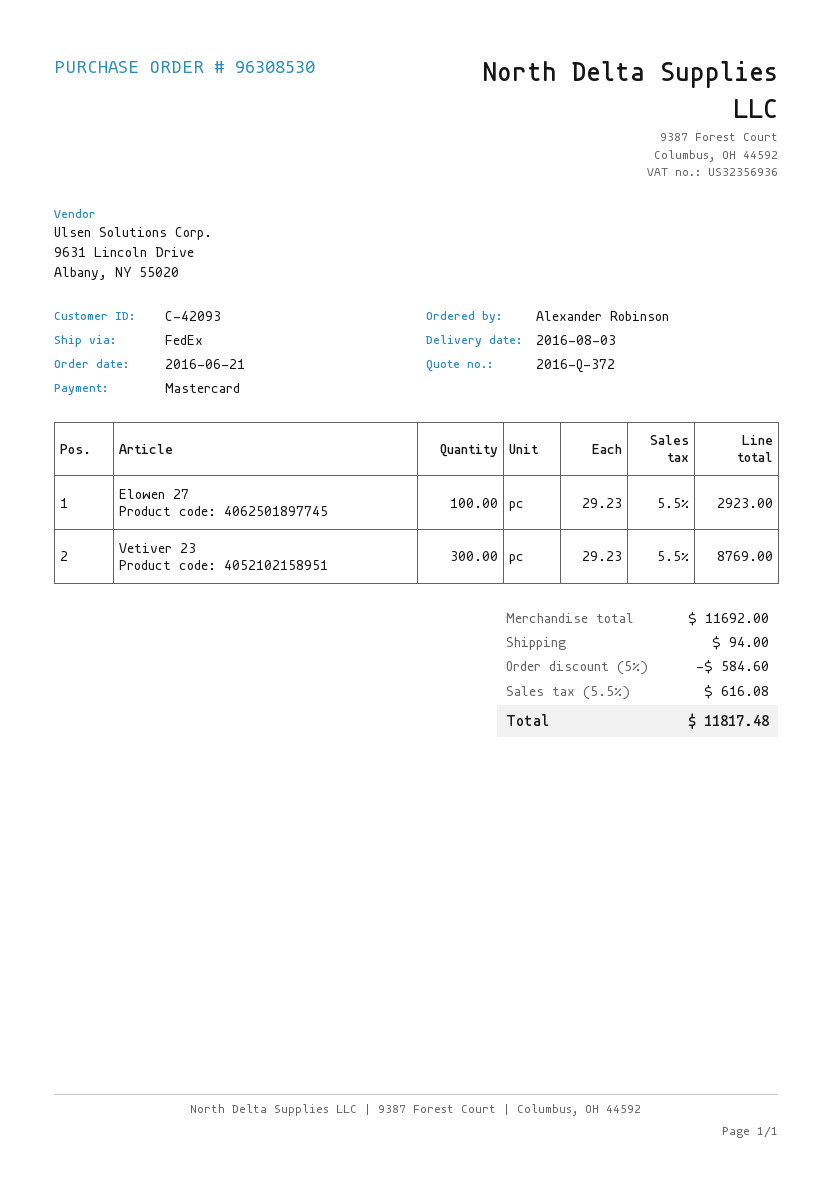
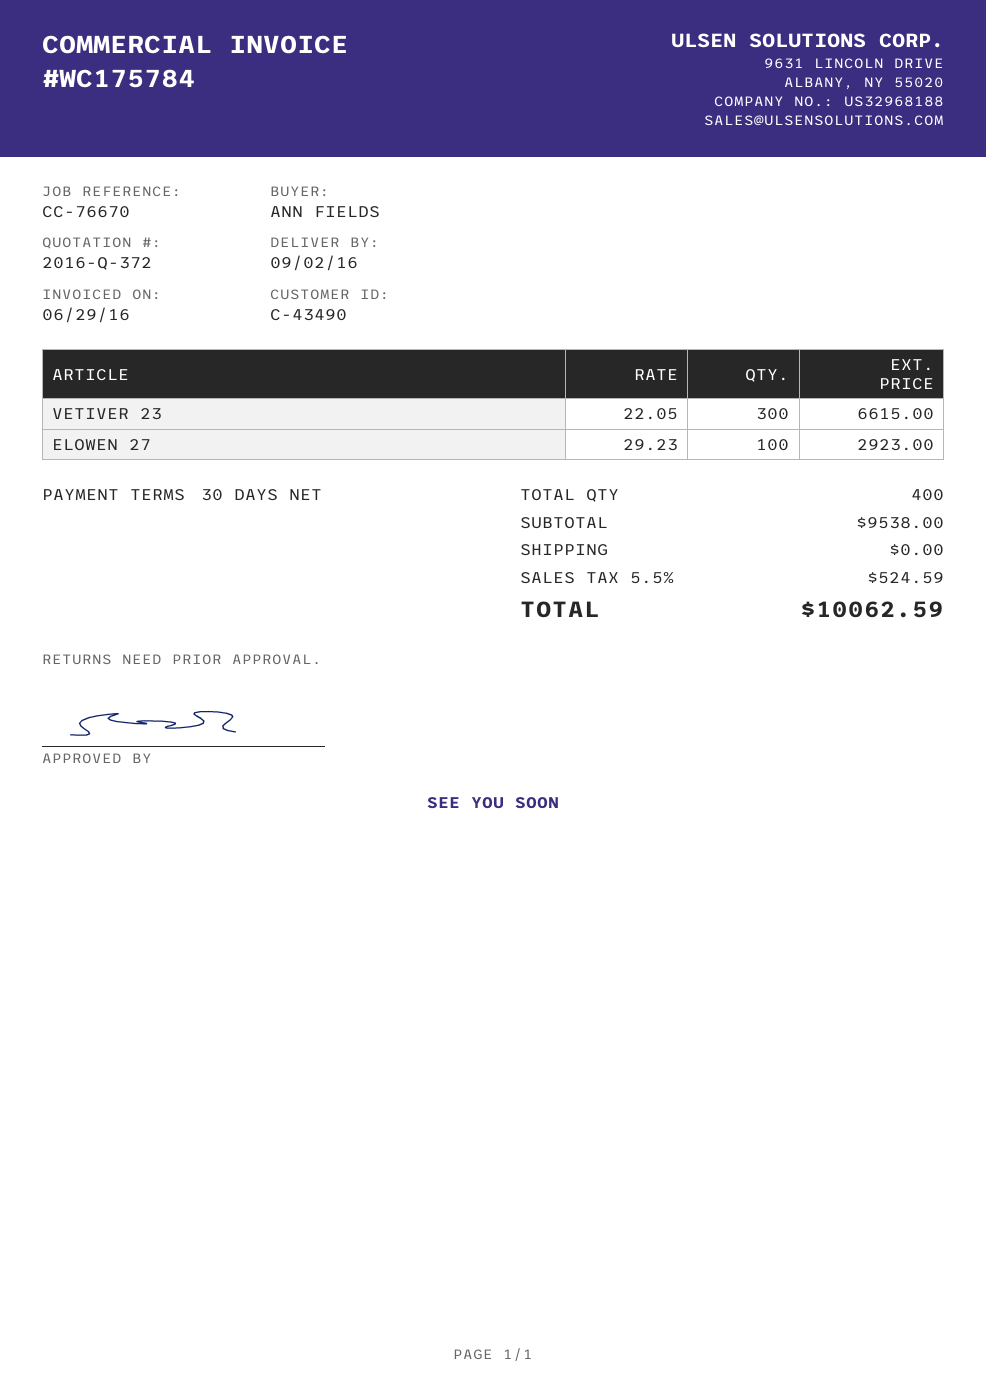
delivery date: 2016-08-03 -> 2016-09-02
customer number: C-42093 -> C-43490
ordered by: Alexander Robinson -> ANN FIELDS
Vetiver 23: 300 x 29.23 = 8769.00 -> 300 x 22.05 = 6615.00
subtotal: 11692.00 -> 9538.00
discount: 5% = 584.60 -> none
shipping: 94.00 -> 0.00
tax: 5.5% = 616.08 -> 5.5% = 524.59
total: 11817.48 -> 10062.59

